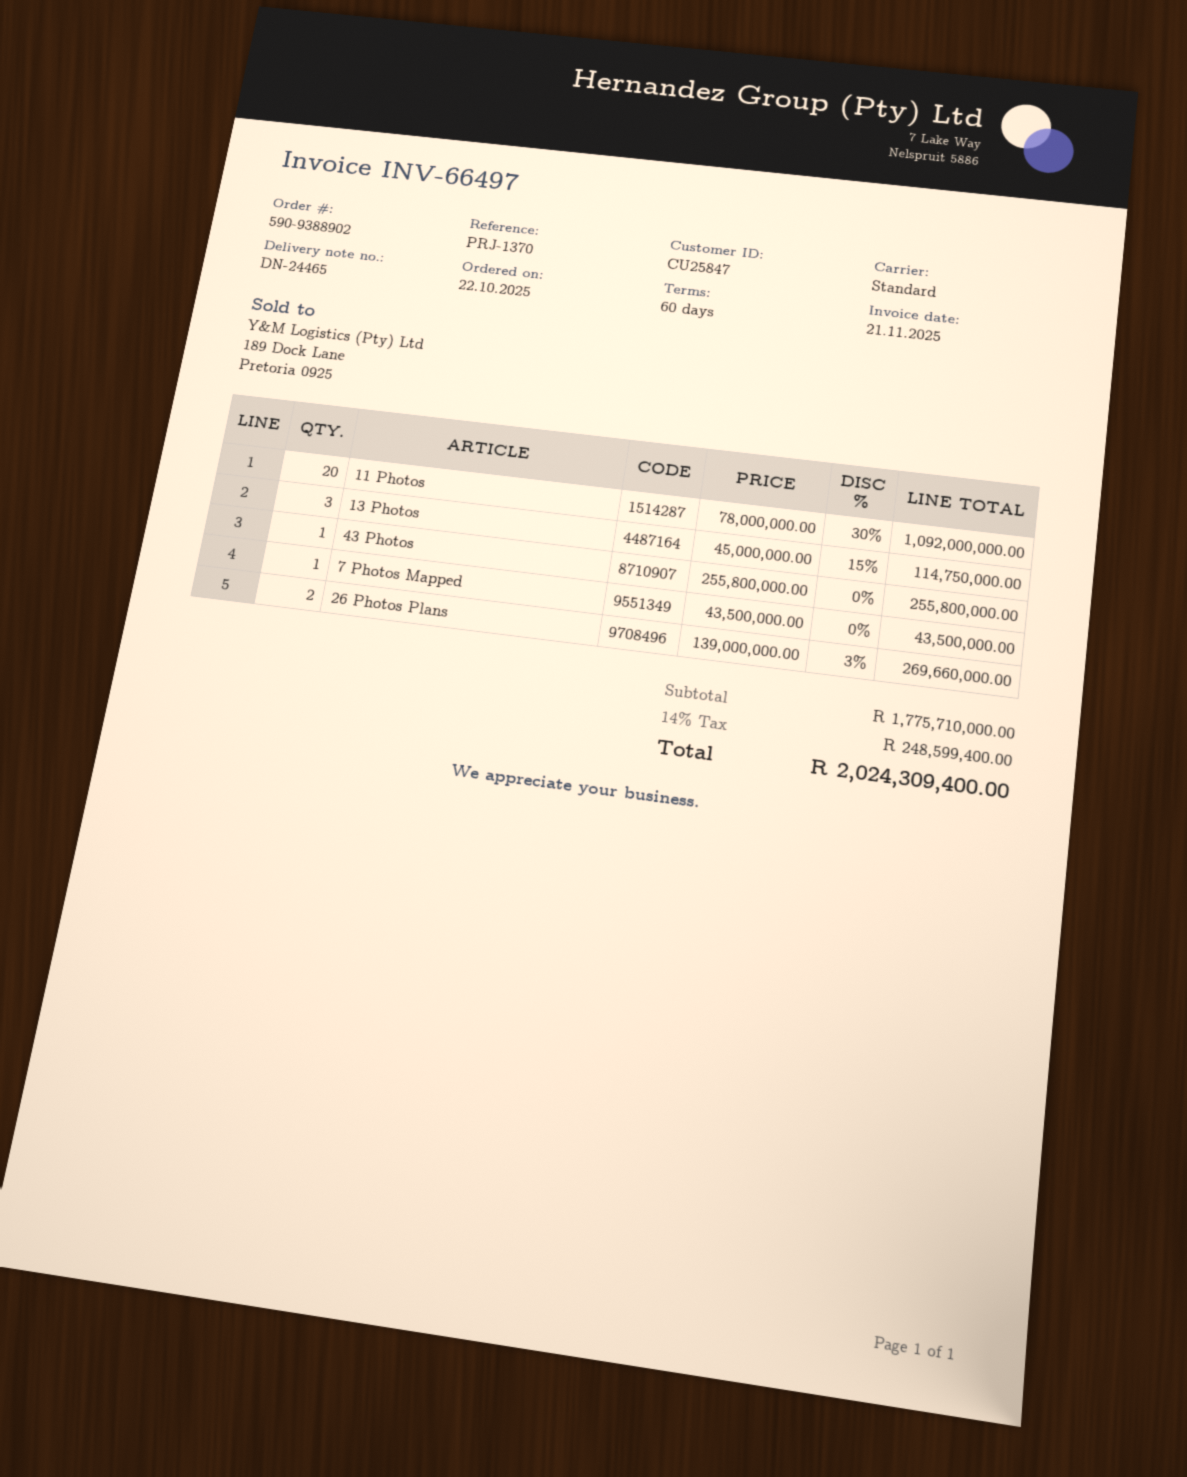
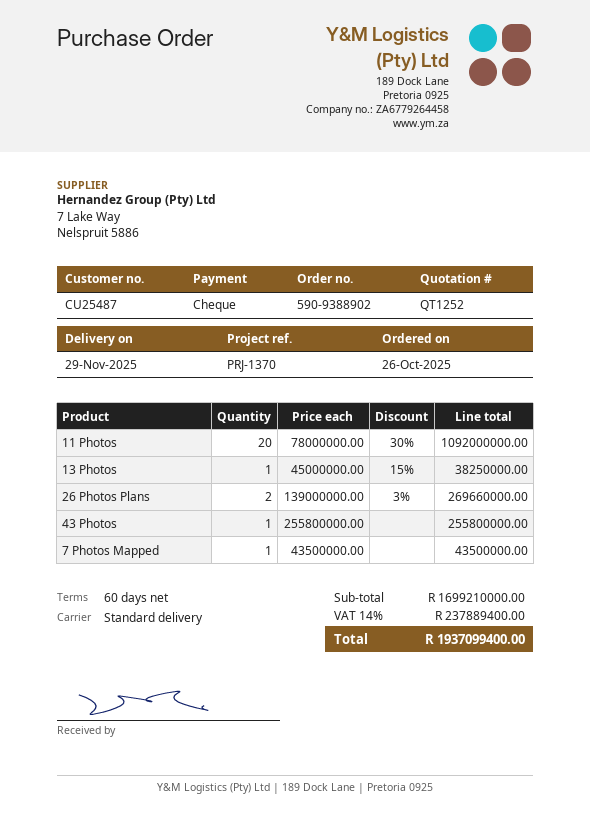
order date: 2025-10-22 -> 2025-10-26
customer number: CU25847 -> CU25487
13 Photos: 3 x 45000000.00 - 15% = 114750000.00 -> 1 x 45000000.00 - 15% = 38250000.00
subtotal: 1775710000.00 -> 1699210000.00
tax: 14% = 248599400.00 -> 14% = 237889400.00
total: 2024309400.00 -> 1937099400.00

